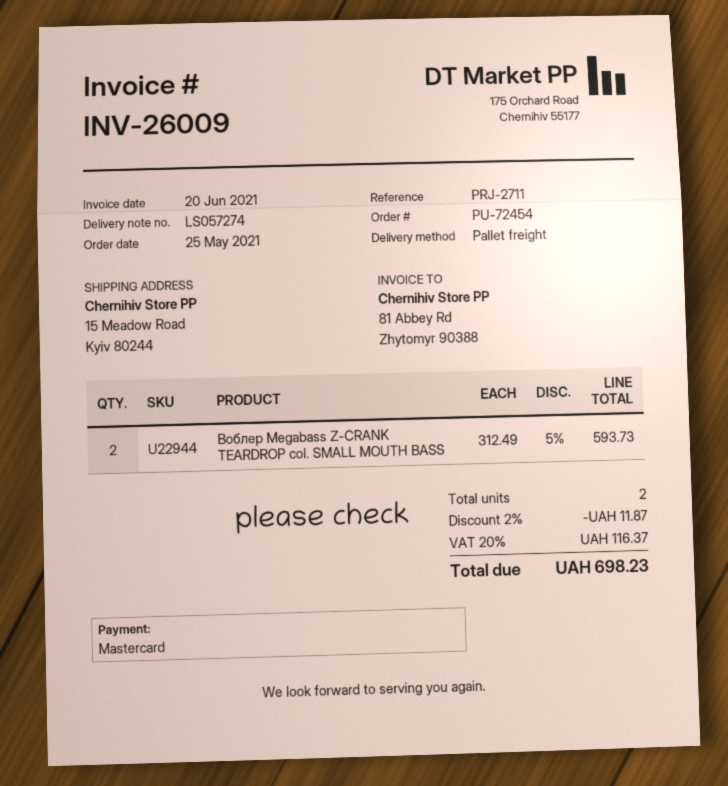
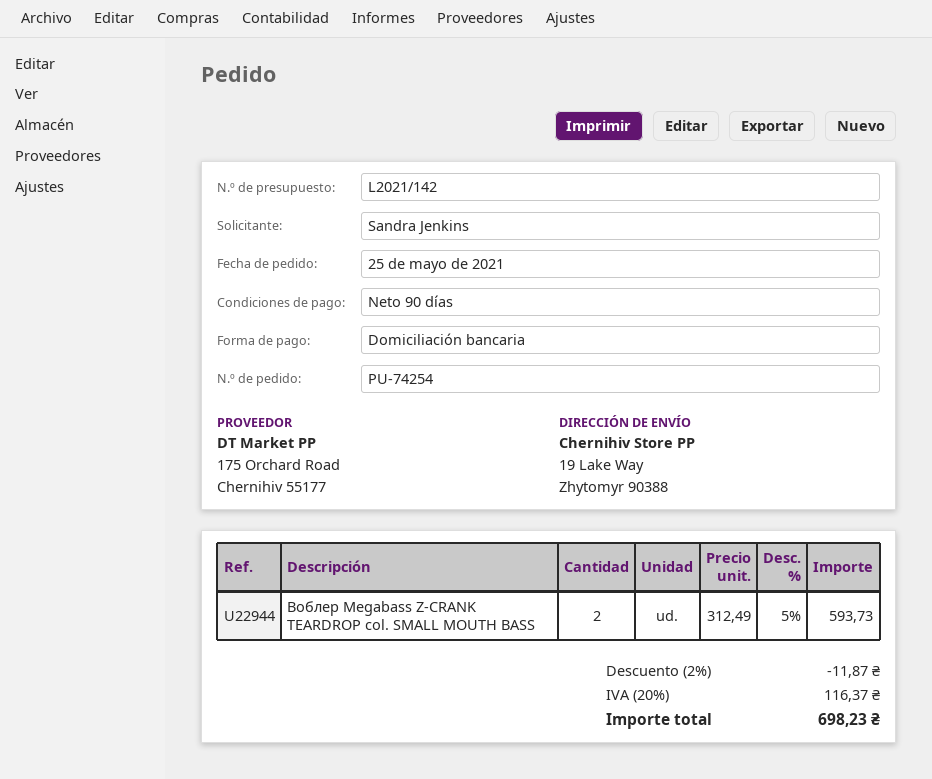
order number: PU-72454 -> PU-74254
payment method: Mastercard -> direct debit
ship to: 15 Meadow Road, Kyiv 80244 -> 19 Lake Way, Zhytomyr 90388

